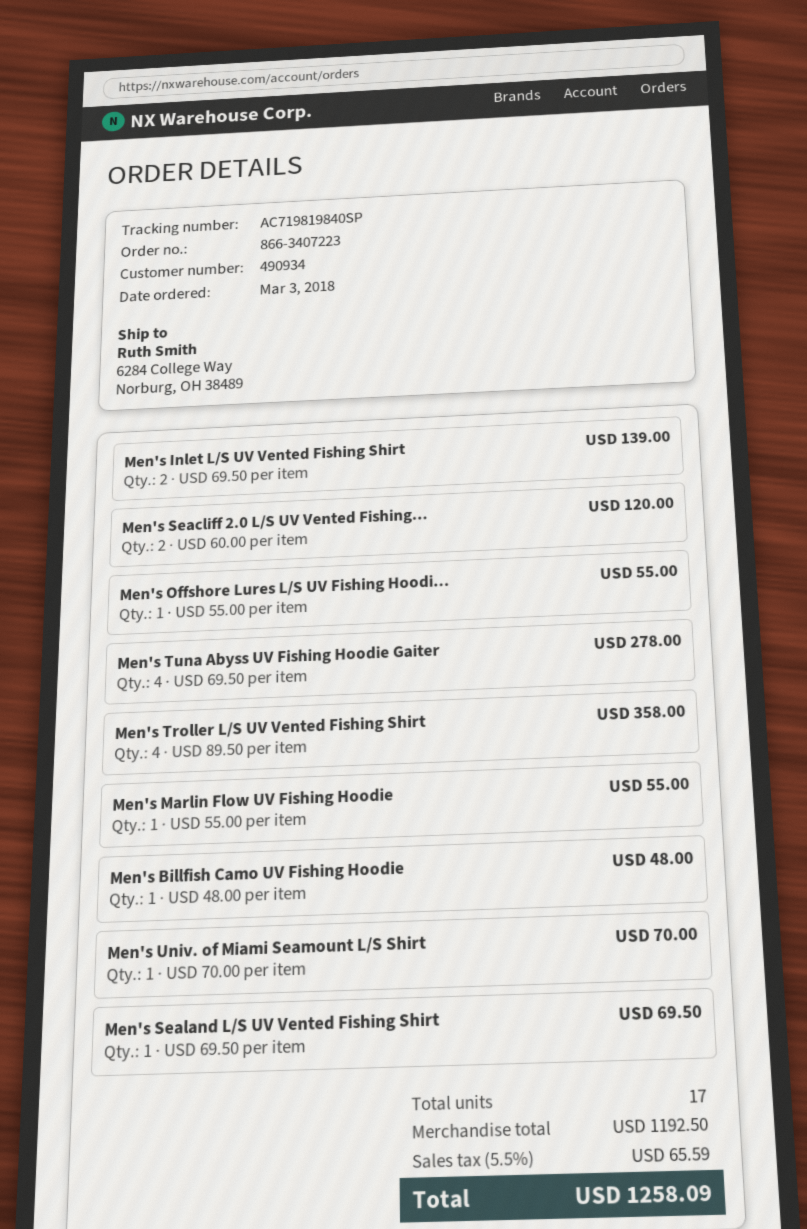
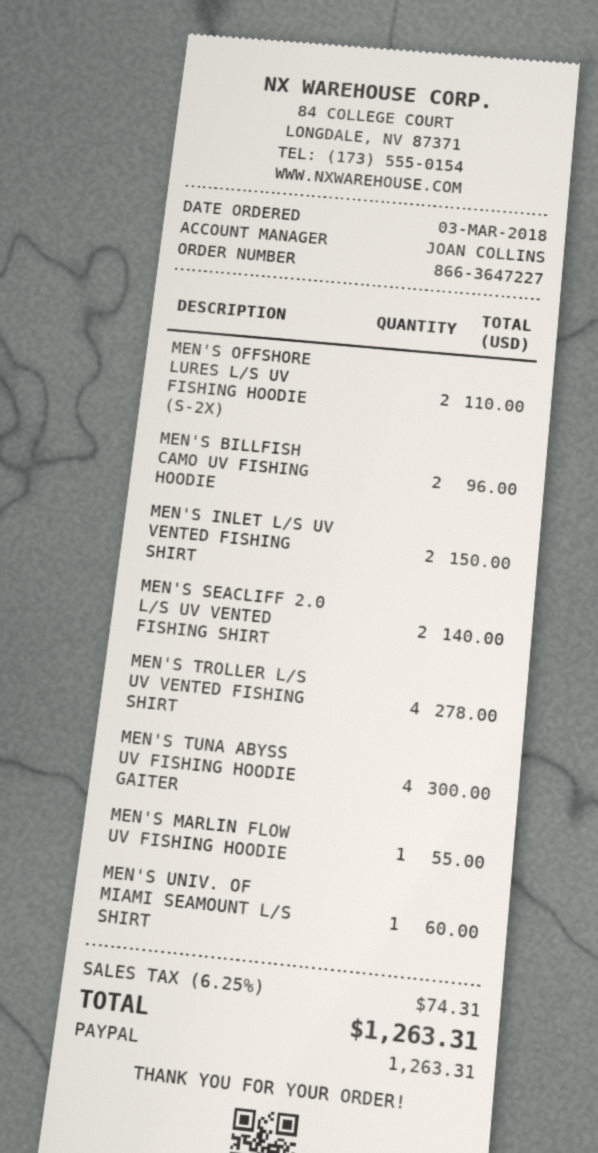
order number: 866-3407223 -> 866-3647227
Men's Inlet L/S UV Vented Fishing Shirt: 2 for 139.00 -> 2 for 150.00
Men's Seacliff 2.0 L/S UV Vented Fishing...: 2 for 120.00 -> 2 for 140.00
Men's Offshore Lures L/S UV Fishing Hoodi...: 1 for 55.00 -> 2 for 110.00
Men's Tuna Abyss UV Fishing Hoodie Gaiter: 4 for 278.00 -> 4 for 300.00
Men's Troller L/S UV Vented Fishing Shirt: 4 for 358.00 -> 4 for 278.00
Men's Billfish Camo UV Fishing Hoodie: 1 for 48.00 -> 2 for 96.00
Men's Univ. of Miami Seamount L/S Shirt: 1 for 70.00 -> 1 for 60.00
Men's Sealand L/S UV Vented Fishing Shirt: 1 for 69.50 -> none
tax: 5.5% = 65.59 -> 6.25% = 74.31
total: 1258.09 -> 1263.31

